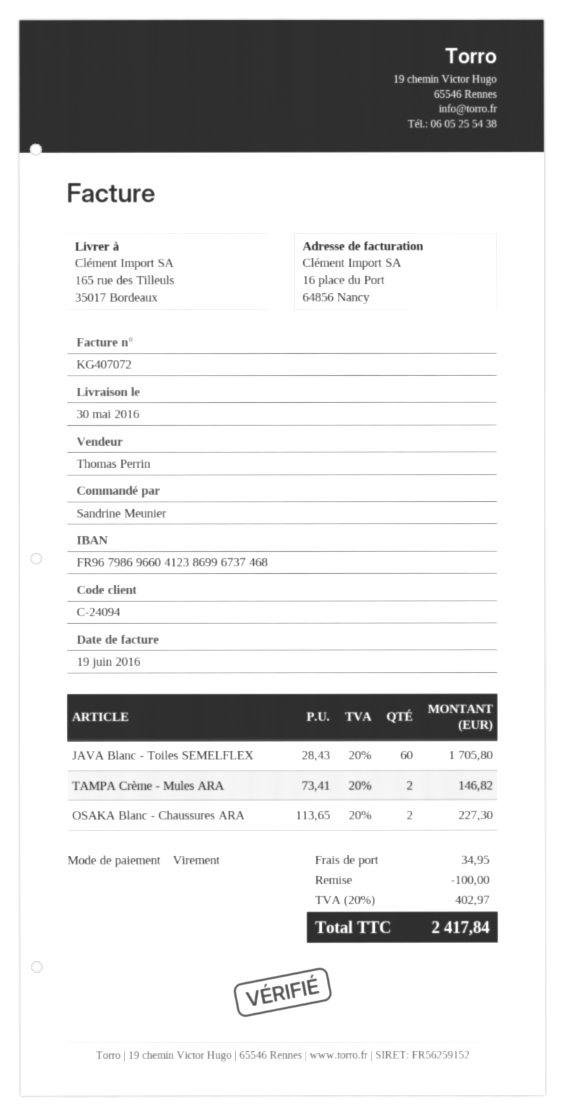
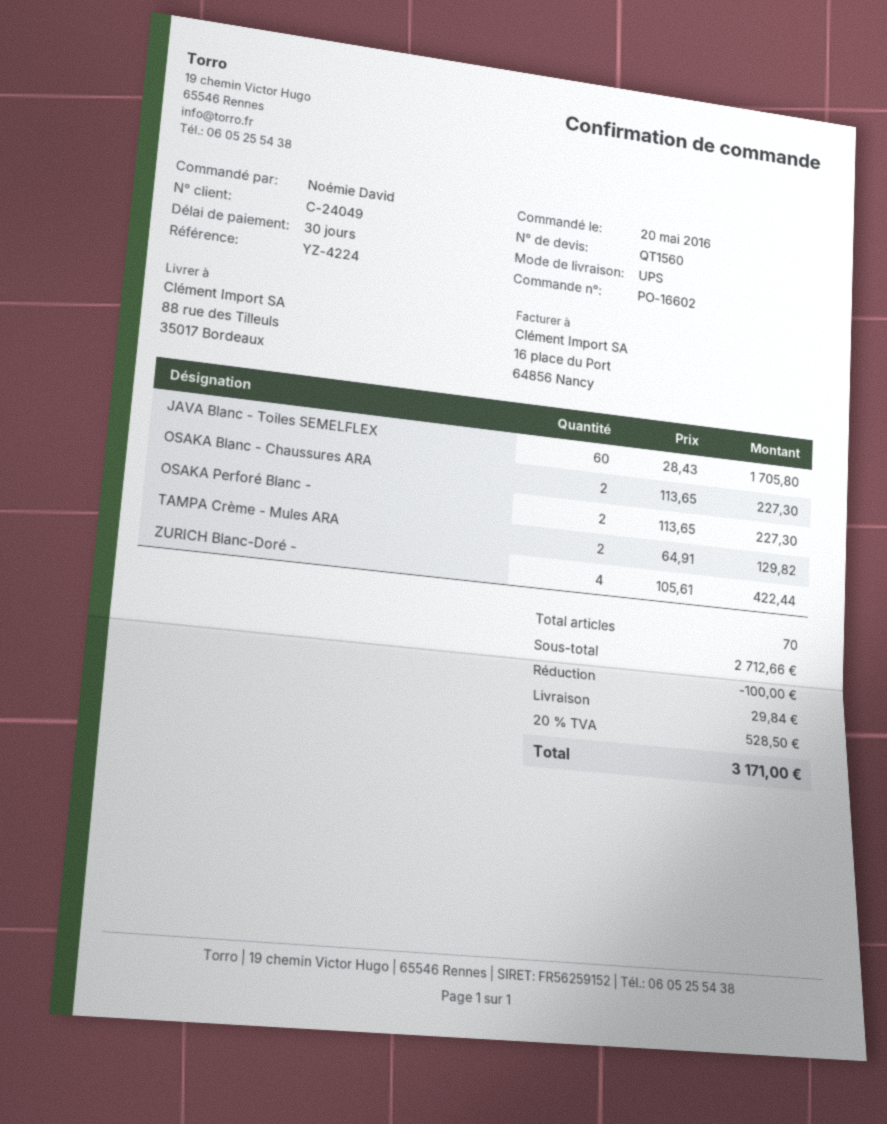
customer number: C-24094 -> C-24049
ordered by: Sandrine Meunier -> Noémie David
ship to: 165 rue des Tilleuls, 35017 Bordeaux -> 88 rue des Tilleuls, 35017 Bordeaux
TAMPA Crème - Mules ARA: 2 x 73.41 = 146.82 -> 2 x 64.91 = 129.82
OSAKA Perforé Blanc -: none -> 2 x 113.65 = 227.30
ZURICH Blanc-Doré -: none -> 4 x 105.61 = 422.44
shipping: 34.95 -> 29.84
tax: 20% = 402.97 -> 20% = 528.50
total: 2417.84 -> 3171.00

